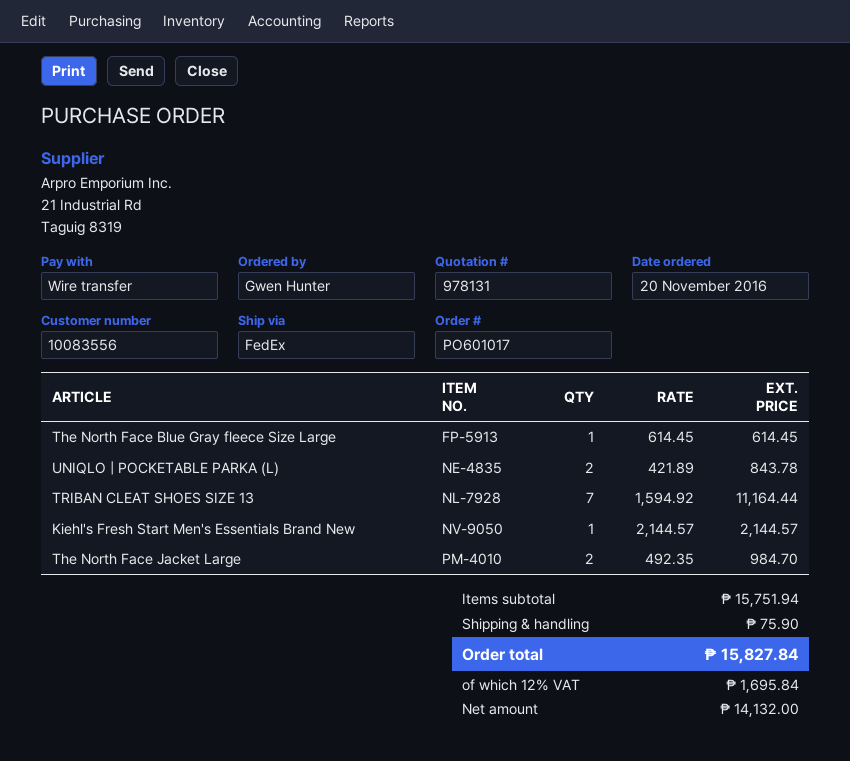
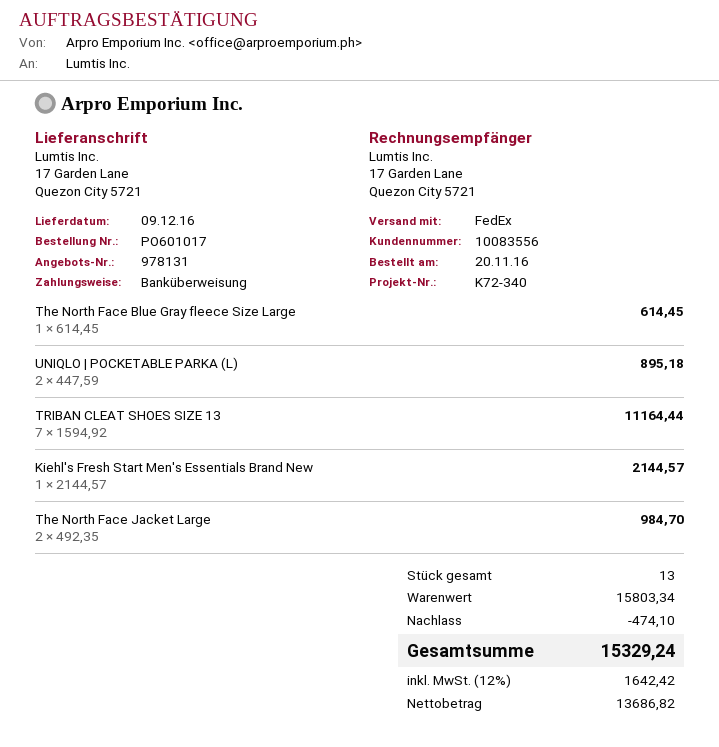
UNIQLO | POCKETABLE PARKA (L): 2 x 421.89 = 843.78 -> 2 x 447.59 = 895.18
subtotal: 15751.94 -> 15803.34
discount: none -> 474.10
shipping: 75.90 -> none
net: 14132.00 -> 13686.82
tax: 12% = 1695.84 -> 12% = 1642.42
total: 15827.84 -> 15329.24

